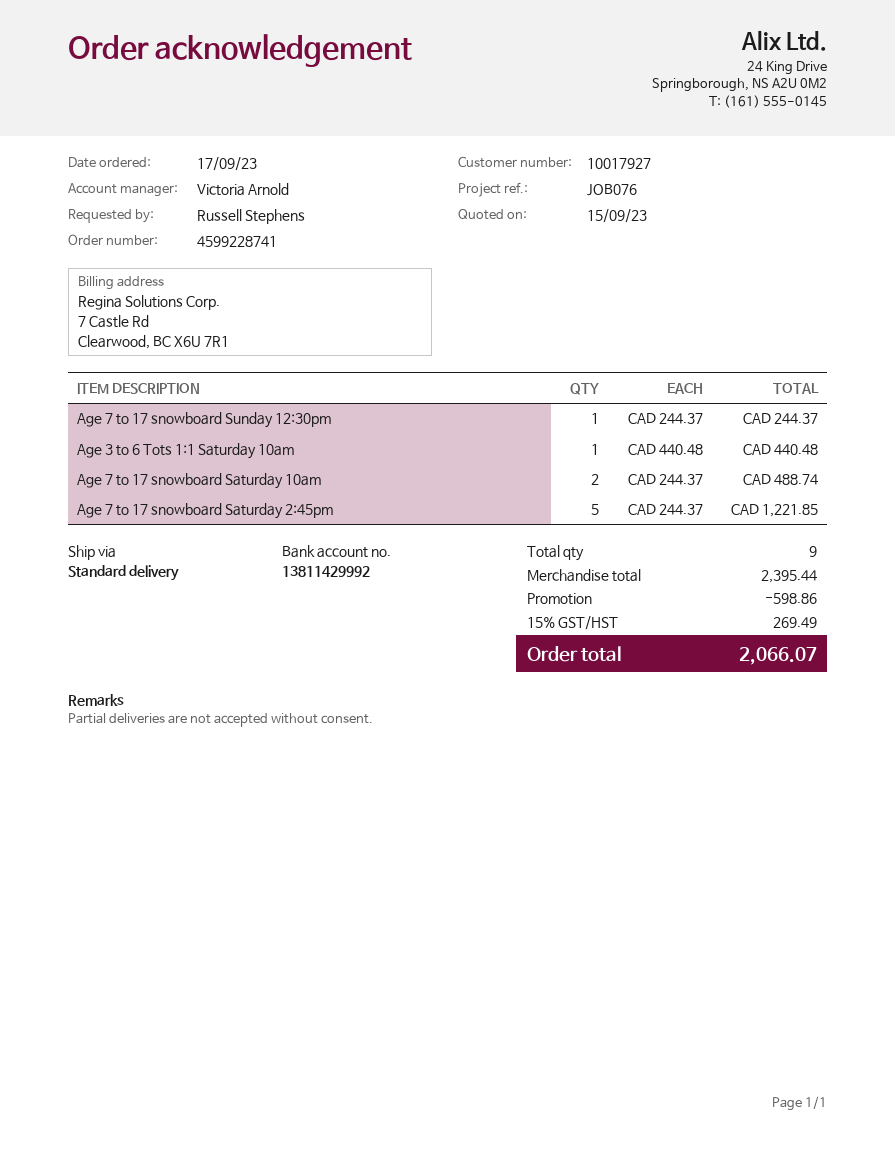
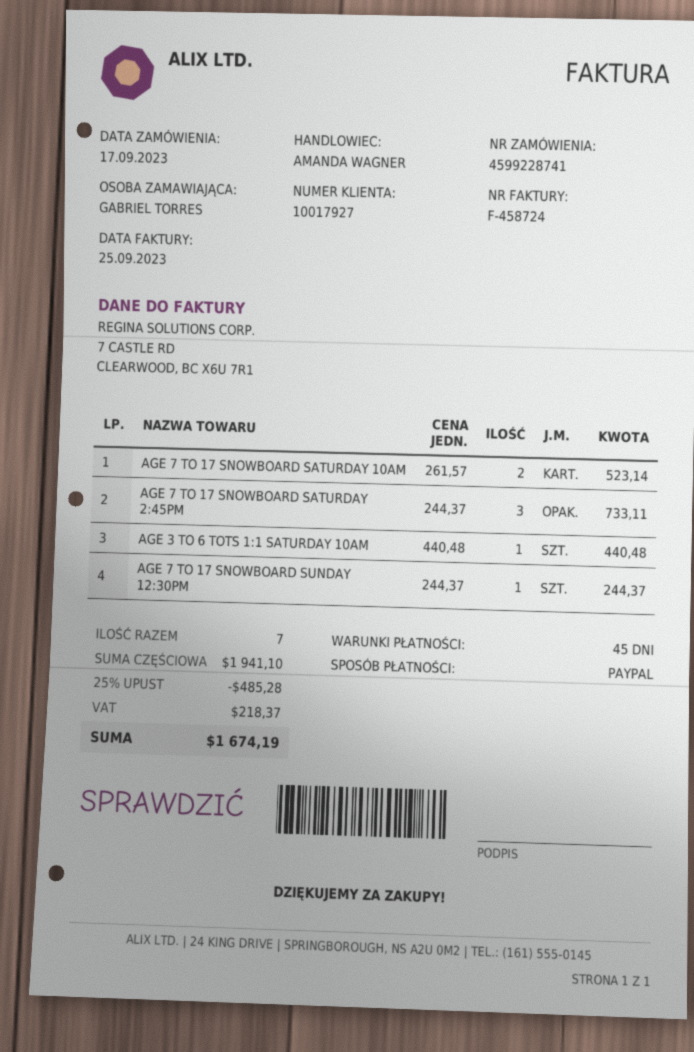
ordered by: Russell Stephens -> GABRIEL TORRES
sales rep: Victoria Arnold -> AMANDA WAGNER
Age 7 to 17 snowboard Saturday 10am: 2 x 244.37 = 488.74 -> 2 x 261.57 = 523.14
Age 7 to 17 snowboard Saturday 2:45pm: 5 x 244.37 = 1221.85 -> 3 x 244.37 = 733.11
total quantity: 9 -> 7
subtotal: 2395.44 -> 1941.10
discount: 598.86 -> 485.28
tax: 269.49 -> 218.37
total: 2066.07 -> 1674.19

